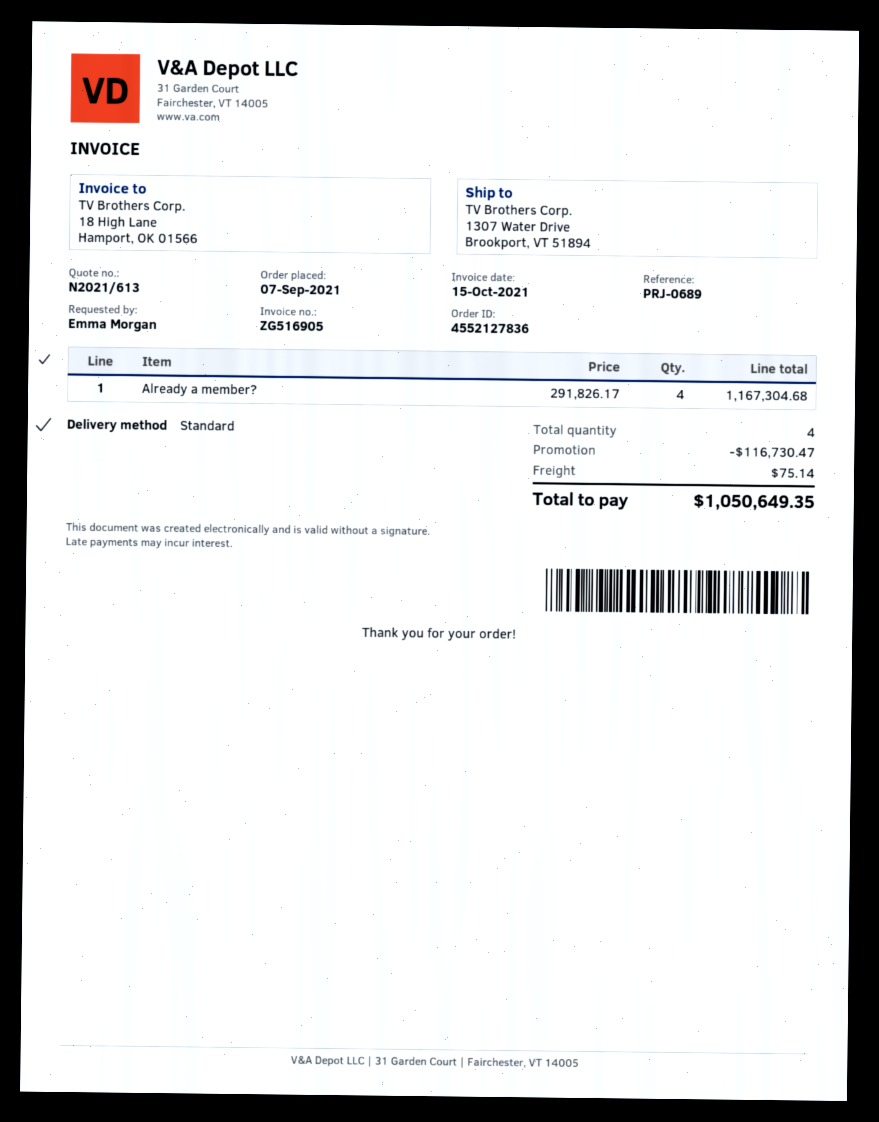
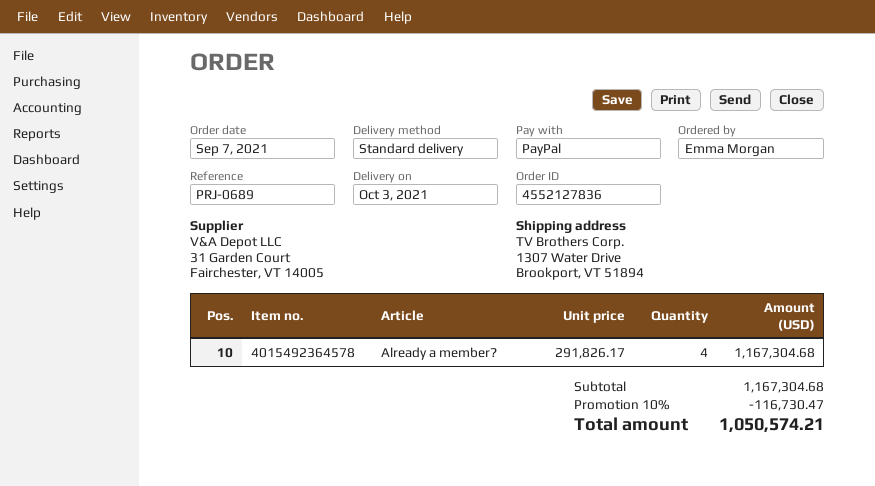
shipping: 75.14 -> none
total: 1050649.35 -> 1050574.21

